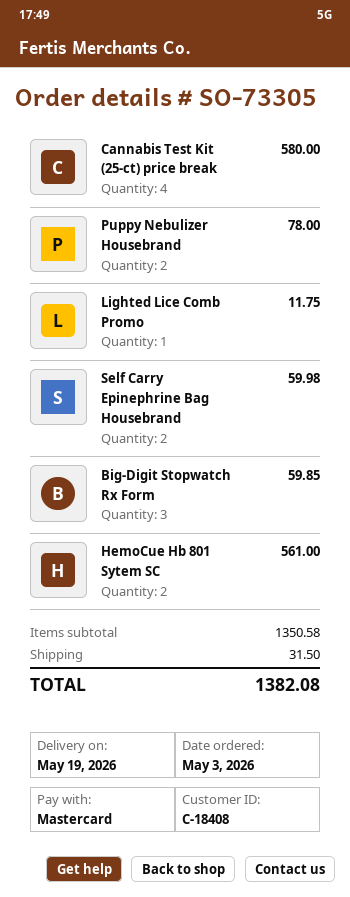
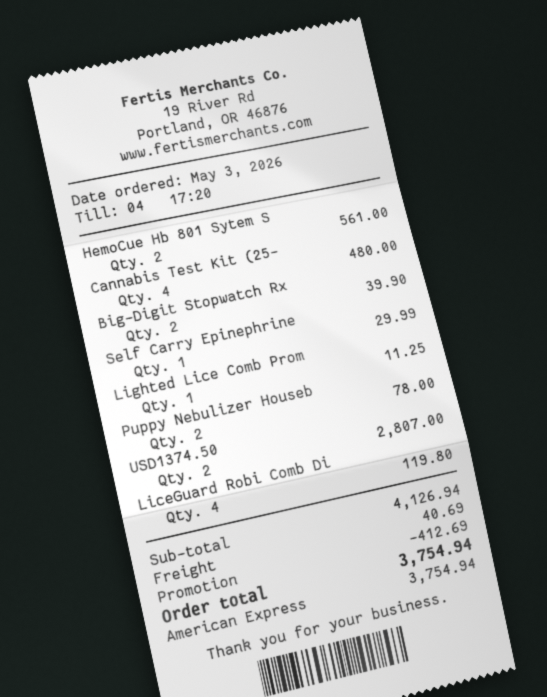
payment method: Mastercard -> American Express
Cannabis Test Kit (25-ct) price break: 4 for 580.00 -> 4 for 480.00
Lighted Lice Comb Promo: 1 for 11.75 -> 1 for 11.25
Self Carry Epinephrine Bag Housebrand: 2 for 59.98 -> 1 for 29.99
Big-Digit Stopwatch Rx Form: 3 for 59.85 -> 2 for 39.90
USD1374.50: none -> 2 for 2807.00
LiceGuard Robi Comb Di: none -> 4 for 119.80
subtotal: 1350.58 -> 4126.94
discount: none -> 412.69
shipping: 31.50 -> 40.69
total: 1382.08 -> 3754.94

